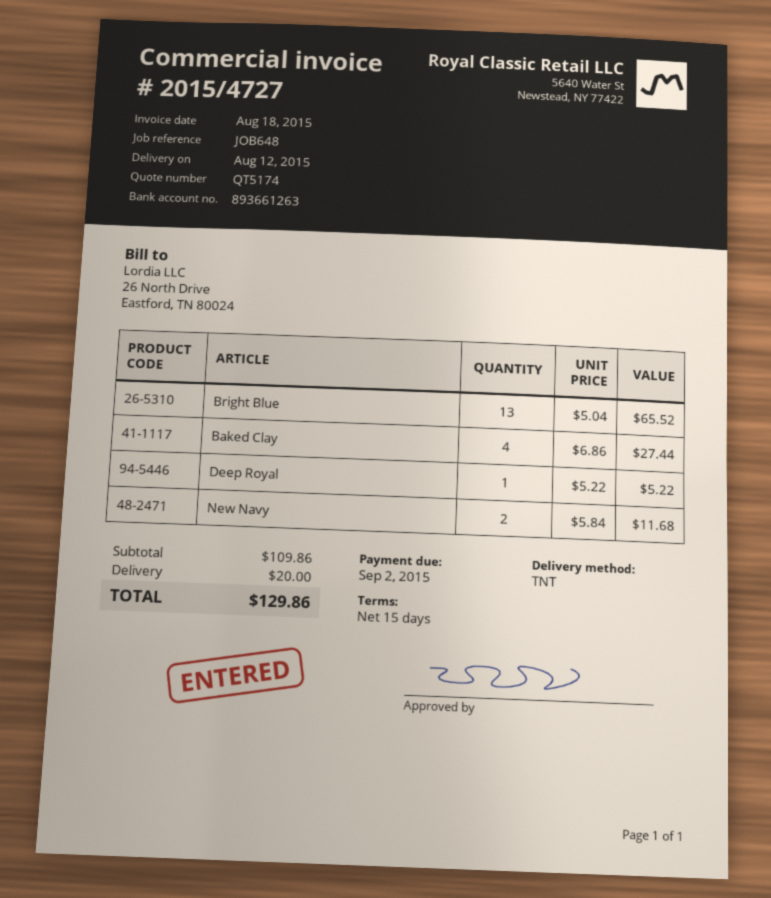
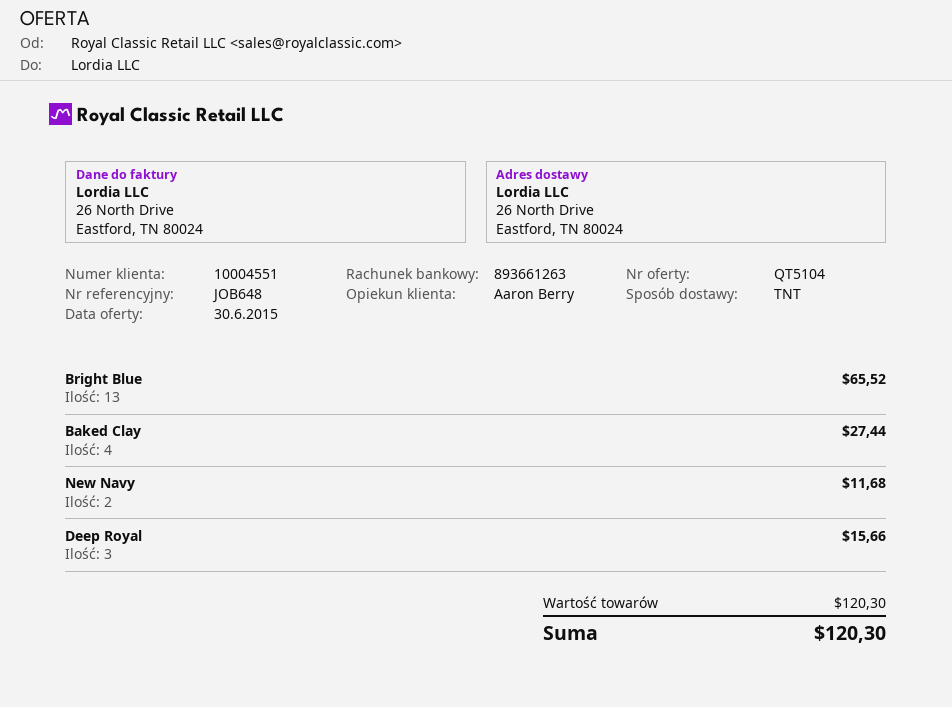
quote number: QT5174 -> QT5104
Deep Royal: 1 for 5.22 -> 3 for 15.66
subtotal: 109.86 -> 120.30
shipping: 20.00 -> none
total: 129.86 -> 120.30

